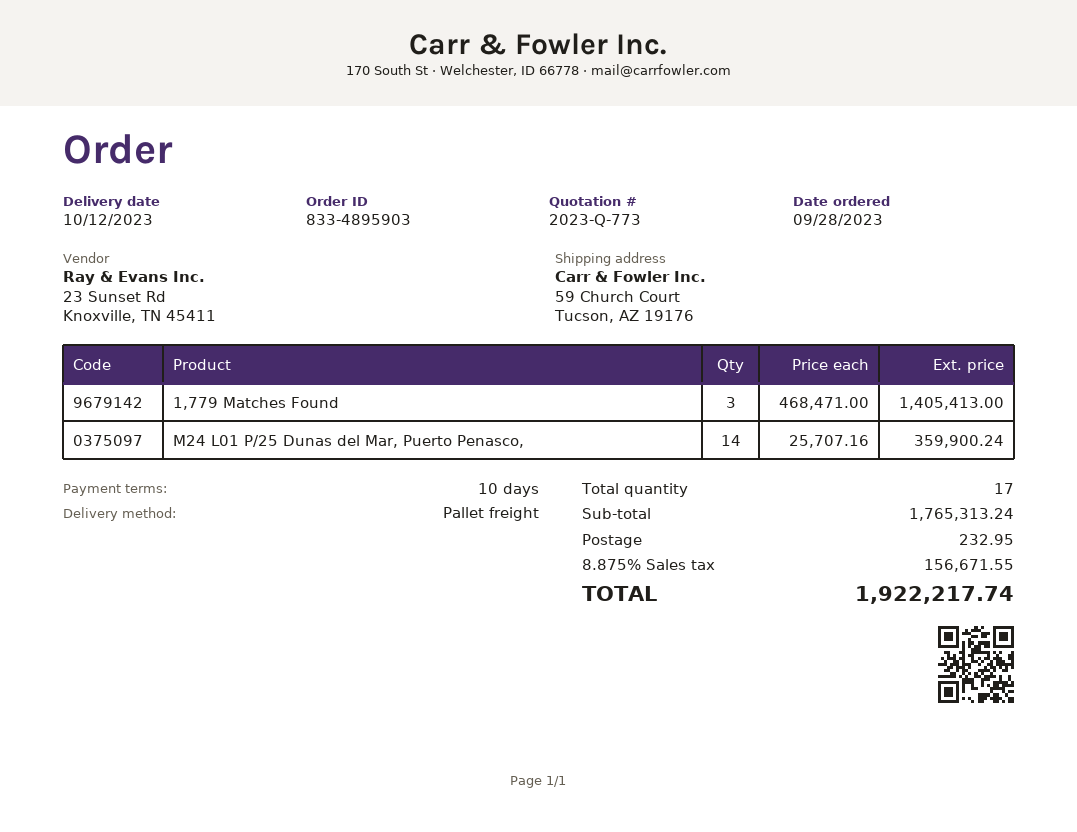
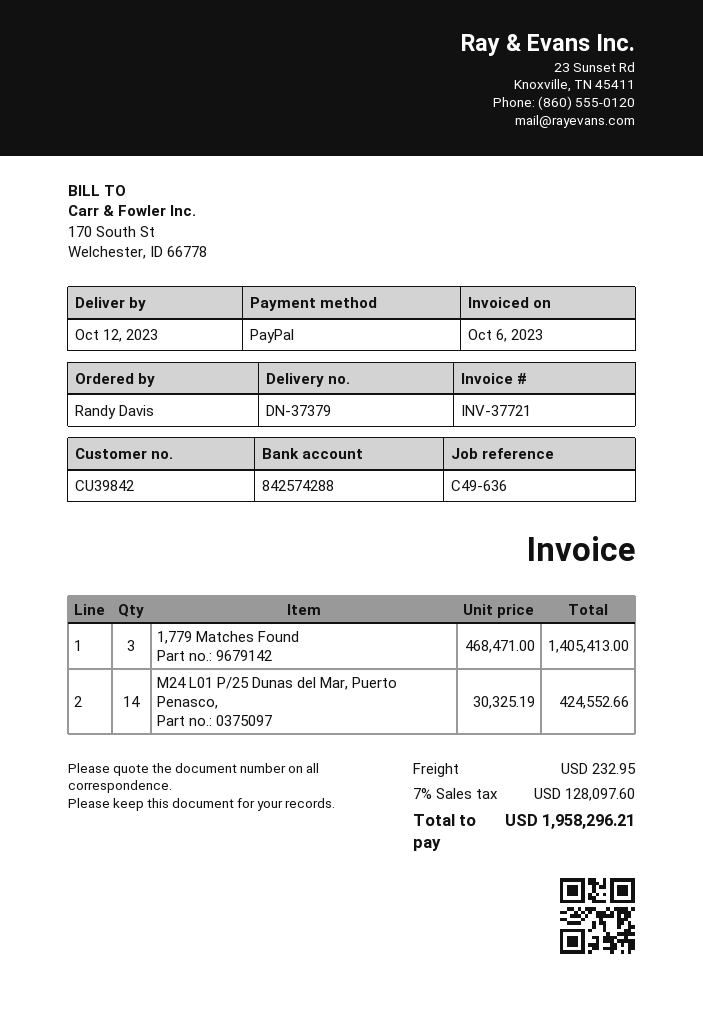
M24 L01 P/25 Dunas del Mar, Puerto Penasco,: 14 x 25707.16 = 359900.24 -> 14 x 30325.19 = 424552.66
tax: 8.875% = 156671.55 -> 7% = 128097.60
total: 1922217.74 -> 1958296.21

